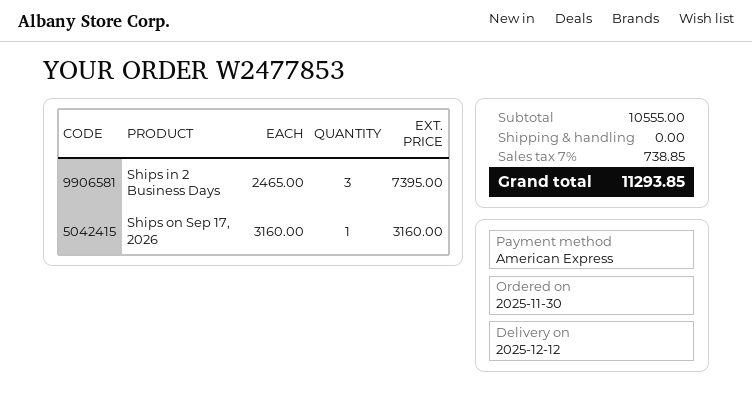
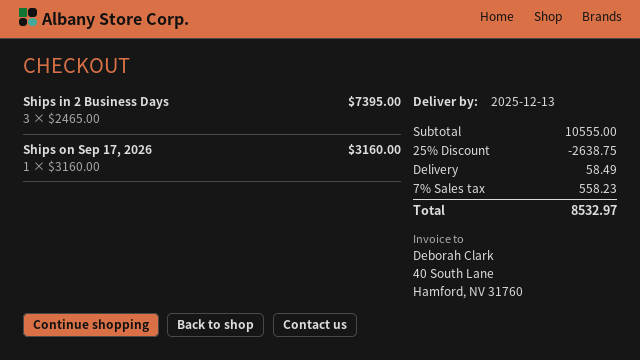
delivery date: 2025-12-12 -> 2025-12-13
discount: none -> 25% = 2638.75
shipping: 0.00 -> 58.49
tax: 7% = 738.85 -> 7% = 558.23
total: 11293.85 -> 8532.97

